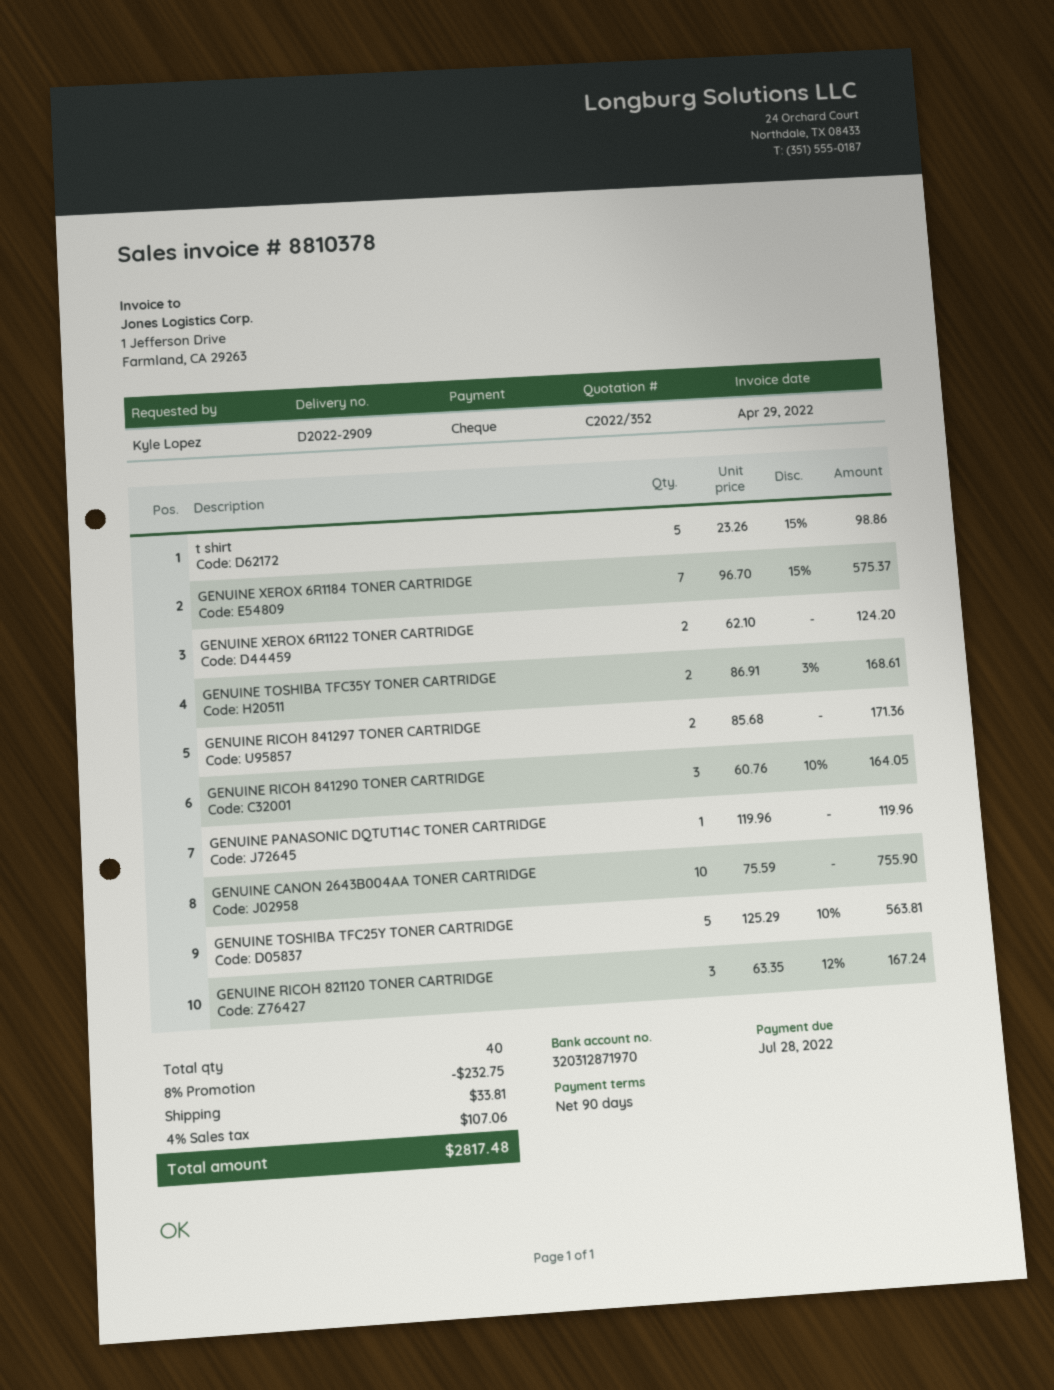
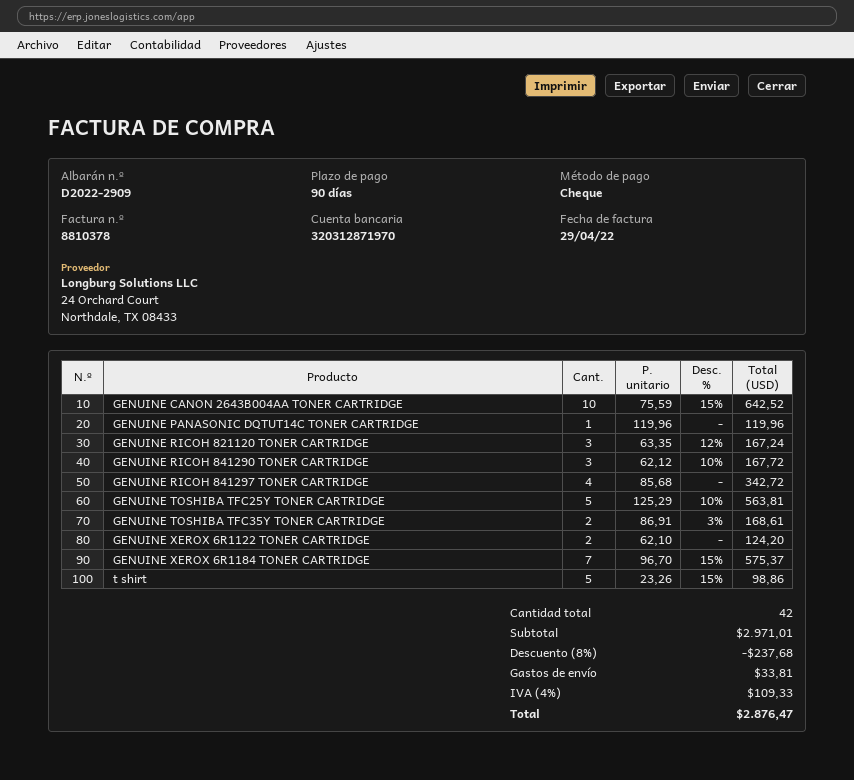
GENUINE RICOH 841297 TONER CARTRIDGE: 2 x 85.68 = 171.36 -> 4 x 85.68 = 342.72
GENUINE RICOH 841290 TONER CARTRIDGE: 3 x 60.76 - 10% = 164.05 -> 3 x 62.12 - 10% = 167.72
GENUINE CANON 2643B004AA TONER CARTRIDGE: 10 x 75.59 = 755.90 -> 10 x 75.59 - 15% = 642.52
total quantity: 40 -> 42
discount: 8% = 232.75 -> 8% = 237.68
tax: 4% = 107.06 -> 4% = 109.33
total: 2817.48 -> 2876.47

